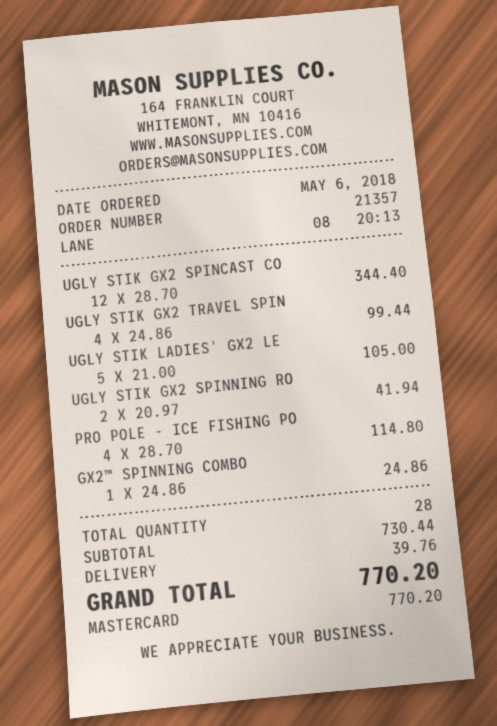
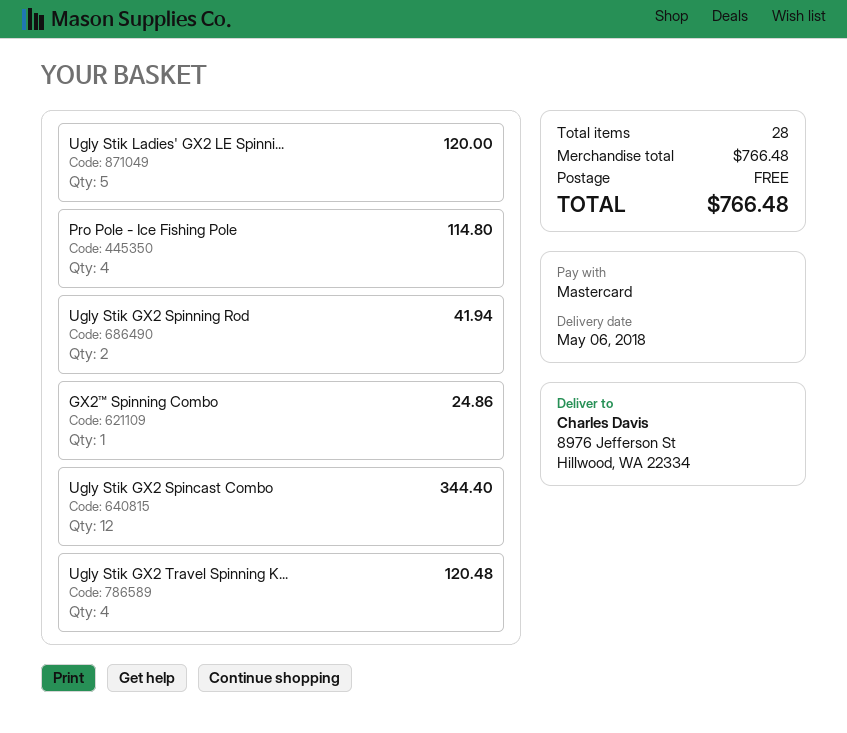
UGLY STIK GX2 TRAVEL SPIN: 4 for 99.44 -> 4 for 120.48
UGLY STIK LADIES' GX2 LE: 5 for 105.00 -> 5 for 120.00
subtotal: 730.44 -> 766.48
shipping: 39.76 -> 0.00
total: 770.20 -> 766.48

